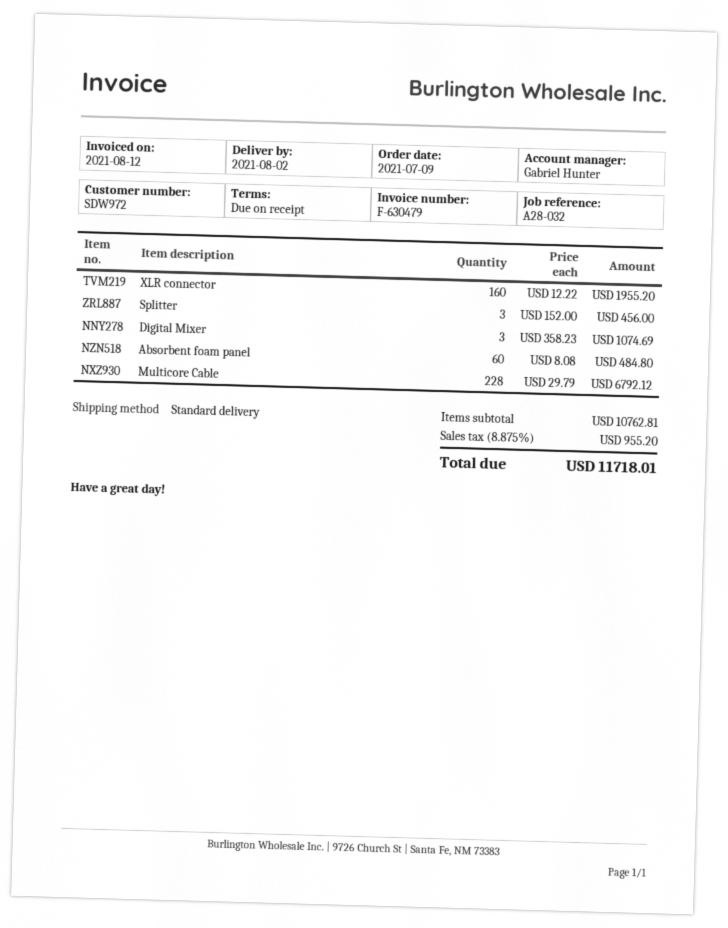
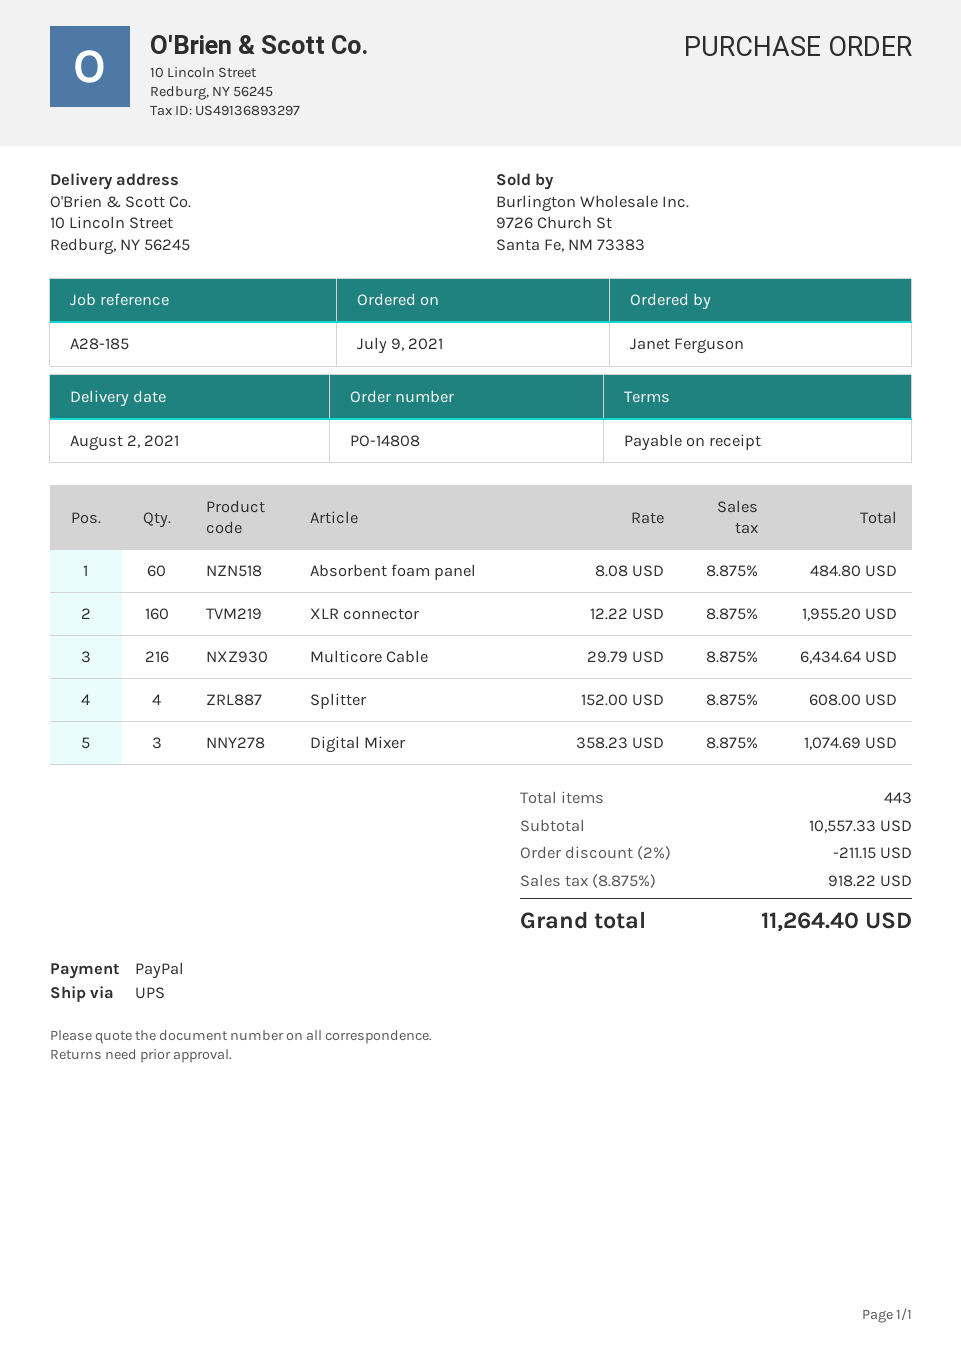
reference: A28-032 -> A28-185
shipping method: standard -> UPS
Splitter: 3 x 152.00 = 456.00 -> 4 x 152.00 = 608.00
Multicore Cable: 228 x 29.79 = 6792.12 -> 216 x 29.79 = 6434.64
subtotal: 10762.81 -> 10557.33
discount: none -> 2% = 211.15
tax: 8.875% = 955.20 -> 8.875% = 918.22
total: 11718.01 -> 11264.40

